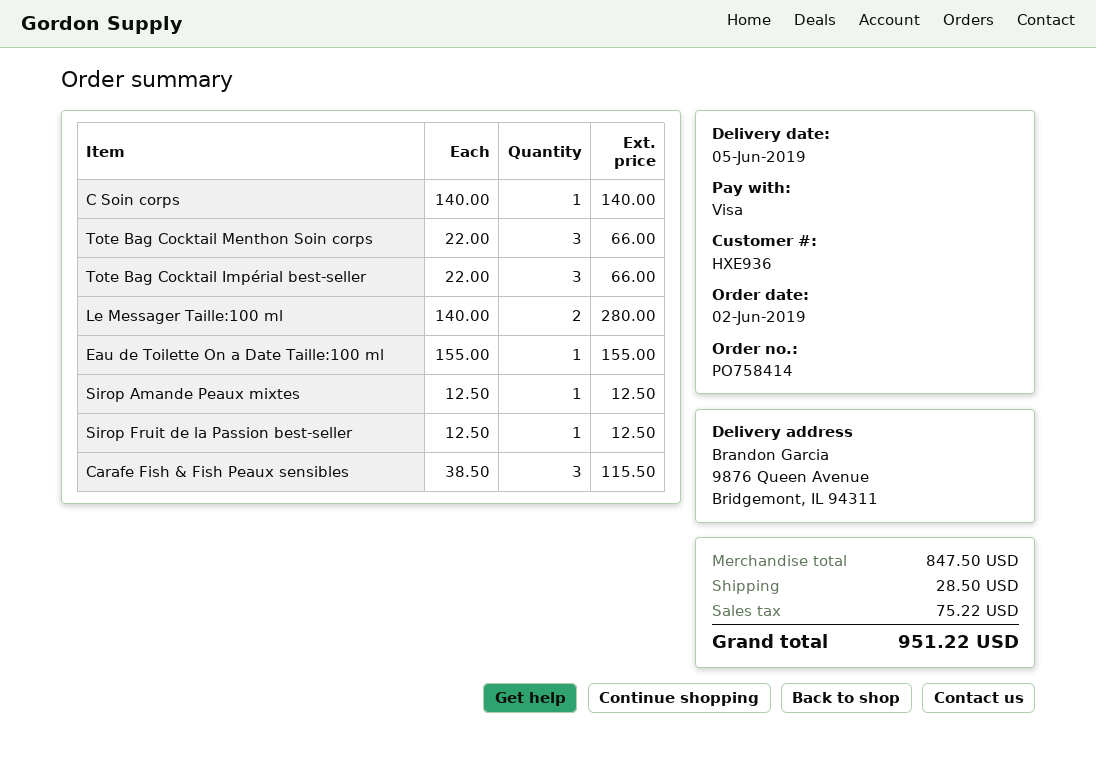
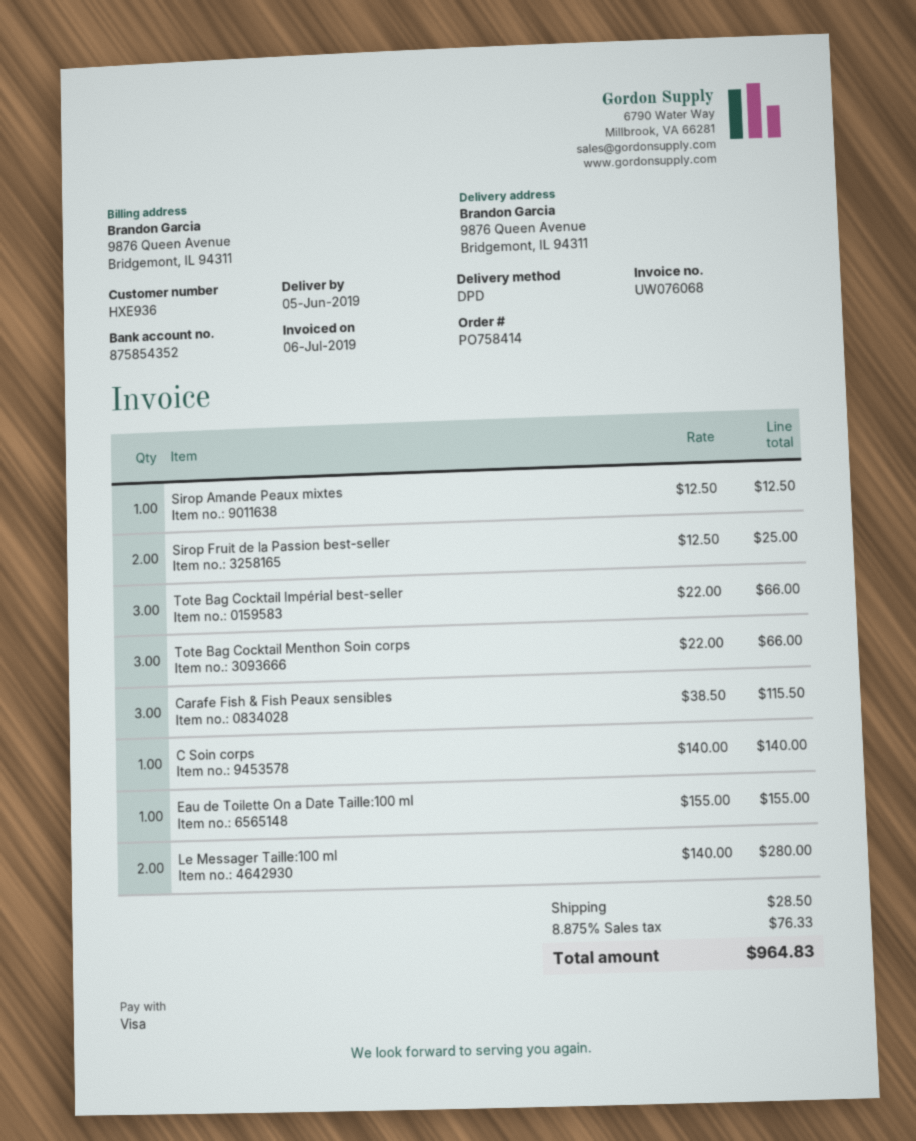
Sirop Fruit de la Passion best-seller: 1 x 12.50 = 12.50 -> 2 x 12.50 = 25.00
tax: 75.22 -> 76.33
total: 951.22 -> 964.83

